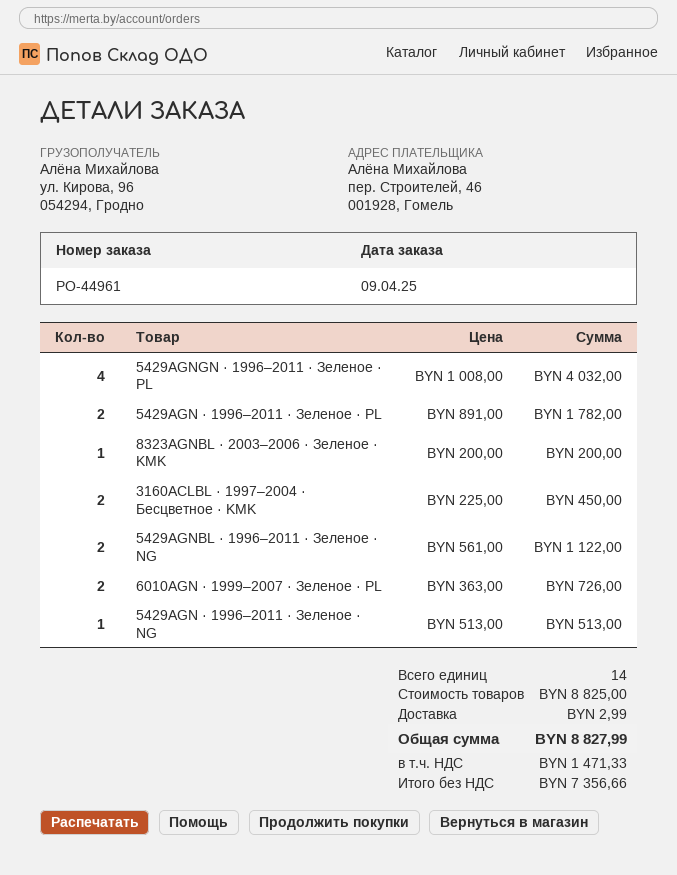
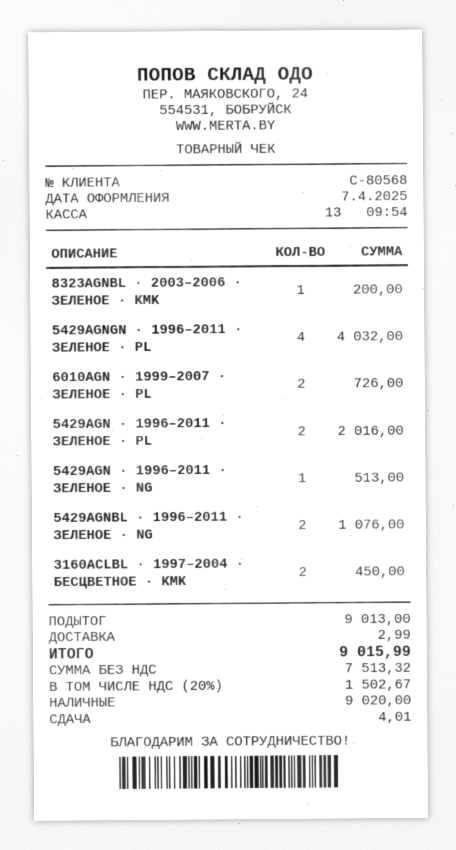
order date: 2025-04-09 -> 2025-04-07
5429AGN · 1996–2011 · Зеленое · PL: 2 for 1782.00 -> 2 for 2016.00
5429AGNBL · 1996–2011 · Зеленое · NG: 2 for 1122.00 -> 2 for 1076.00
subtotal: 8825.00 -> 9013.00
net: 7356.66 -> 7513.32
tax: 1471.33 -> 1502.67
total: 8827.99 -> 9015.99

